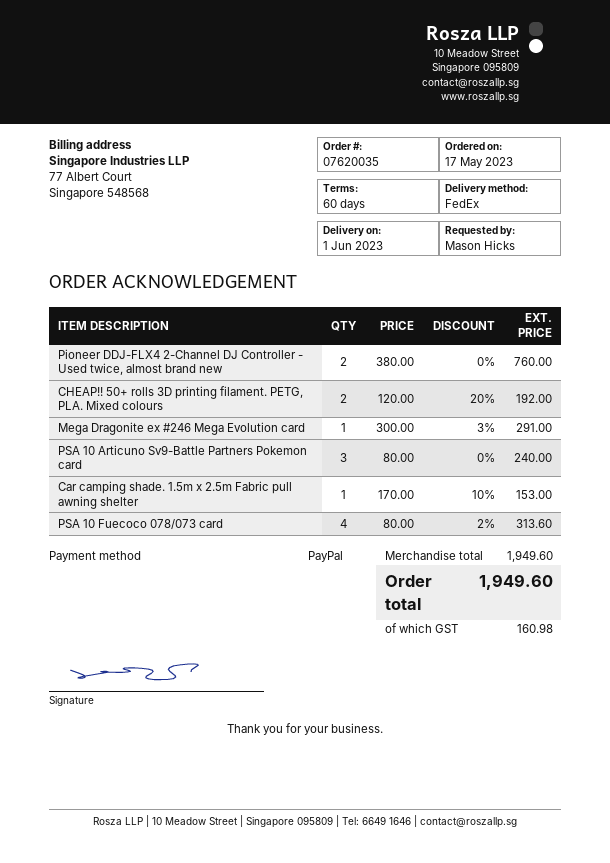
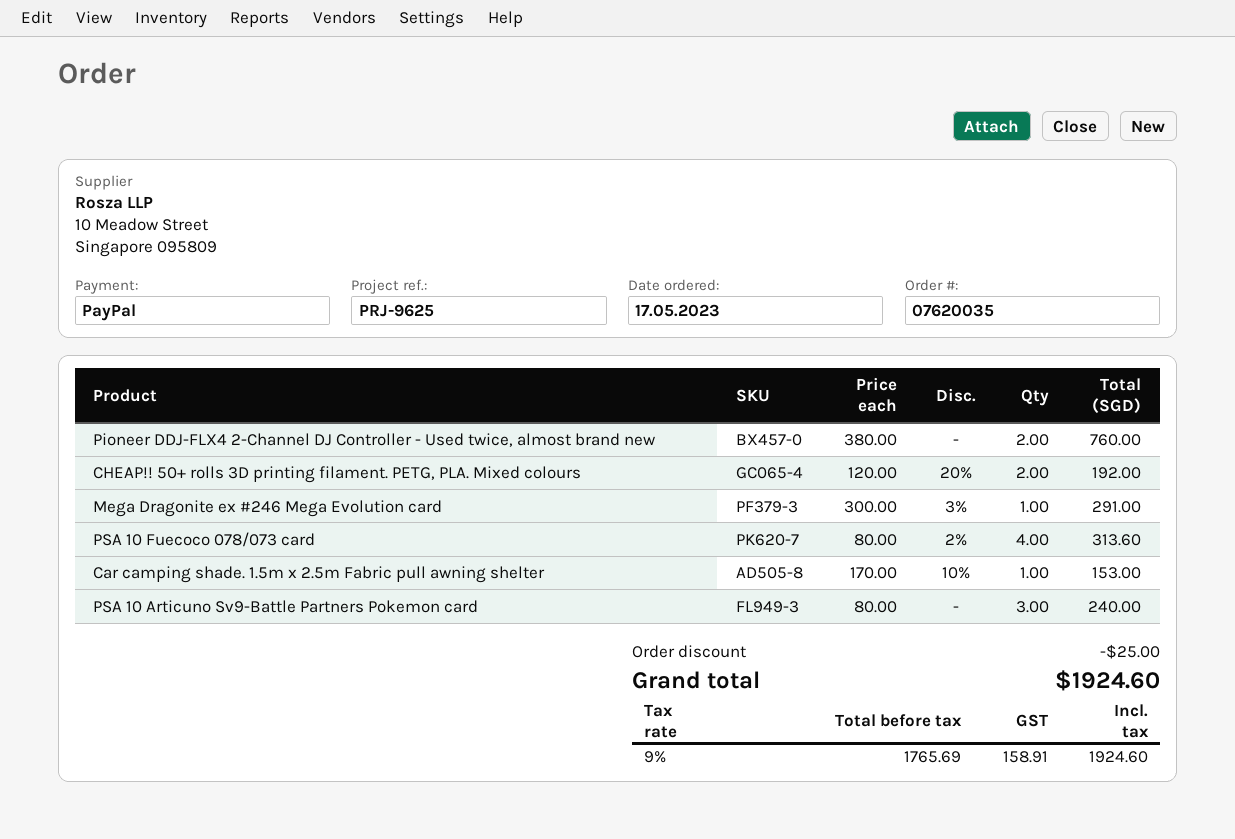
discount: none -> 25.00
tax: 160.98 -> 158.91
total: 1949.60 -> 1924.60

